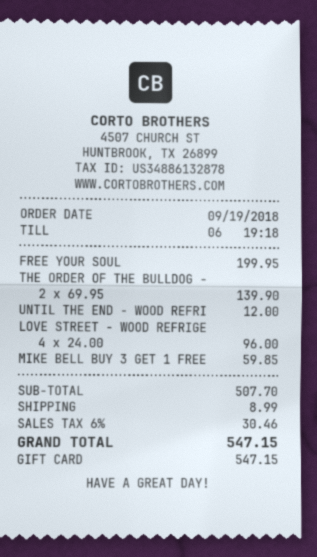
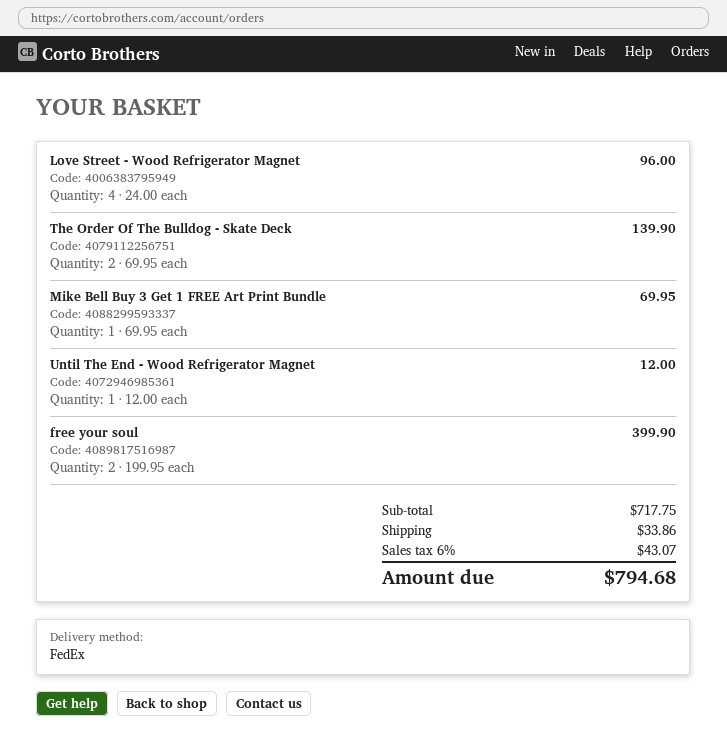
FREE YOUR SOUL: 1 x 199.95 = 199.95 -> 2 x 199.95 = 399.90
MIKE BELL BUY 3 GET 1 FREE: 1 x 59.85 = 59.85 -> 1 x 69.95 = 69.95
subtotal: 507.70 -> 717.75
shipping: 8.99 -> 33.86
tax: 6% = 30.46 -> 6% = 43.07
total: 547.15 -> 794.68

